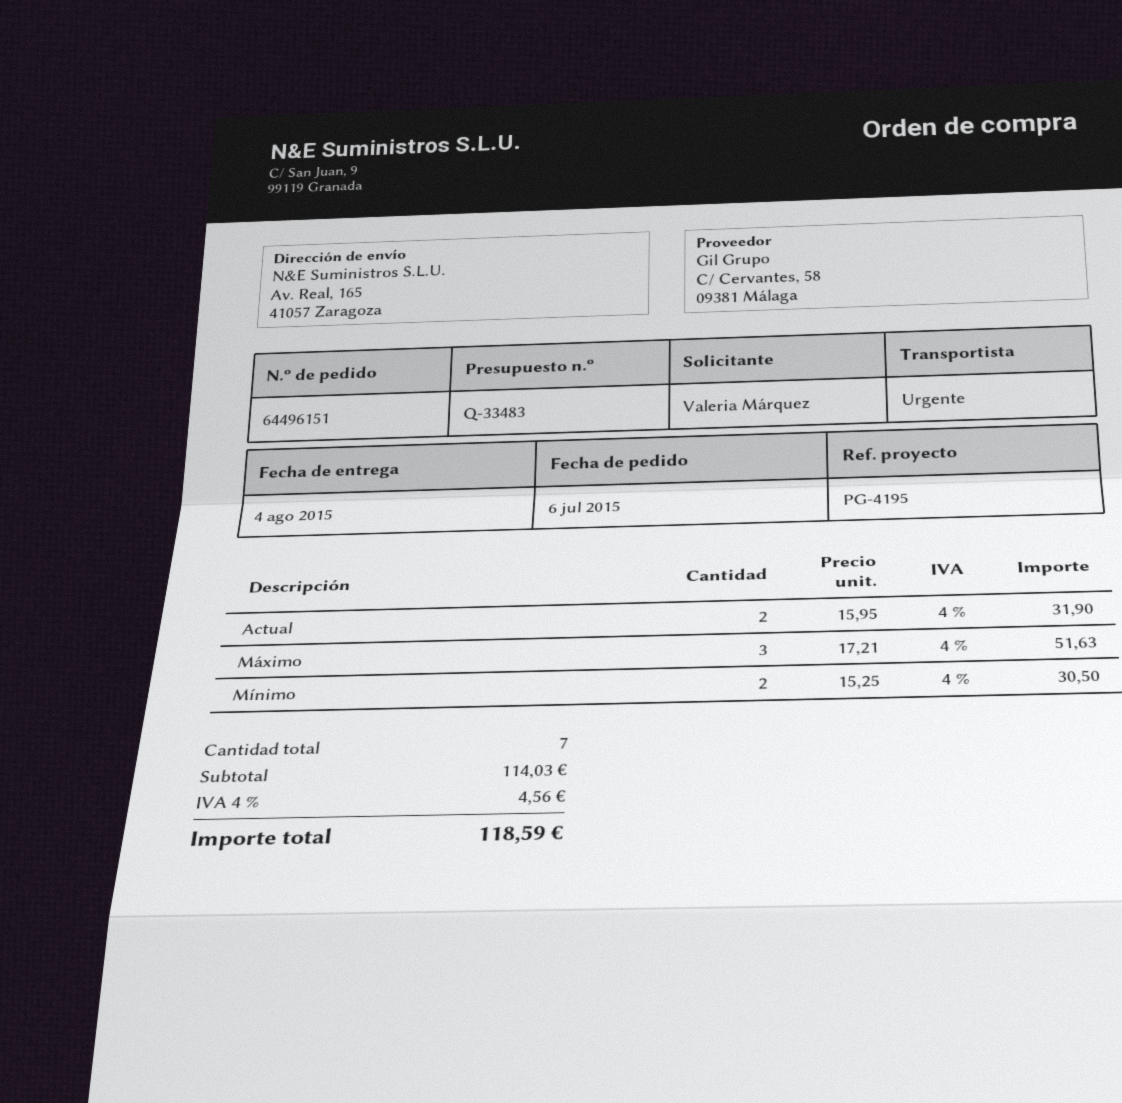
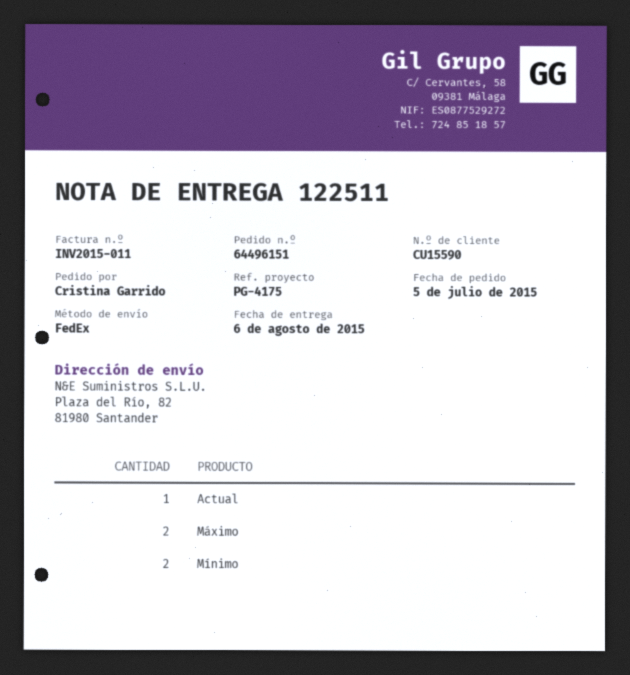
order date: 2015-07-06 -> 2015-07-05
delivery date: 2015-08-04 -> 2015-08-06
reference: PG-4195 -> PG-4175
ordered by: Valeria Márquez -> Cristina Garrido
shipping method: express -> FedEx
ship to: Av. Real, 165, 41057 Zaragoza -> Plaza del Río, 82, 81980 Santander
Actual: 2 -> 1
Máximo: 3 -> 2

